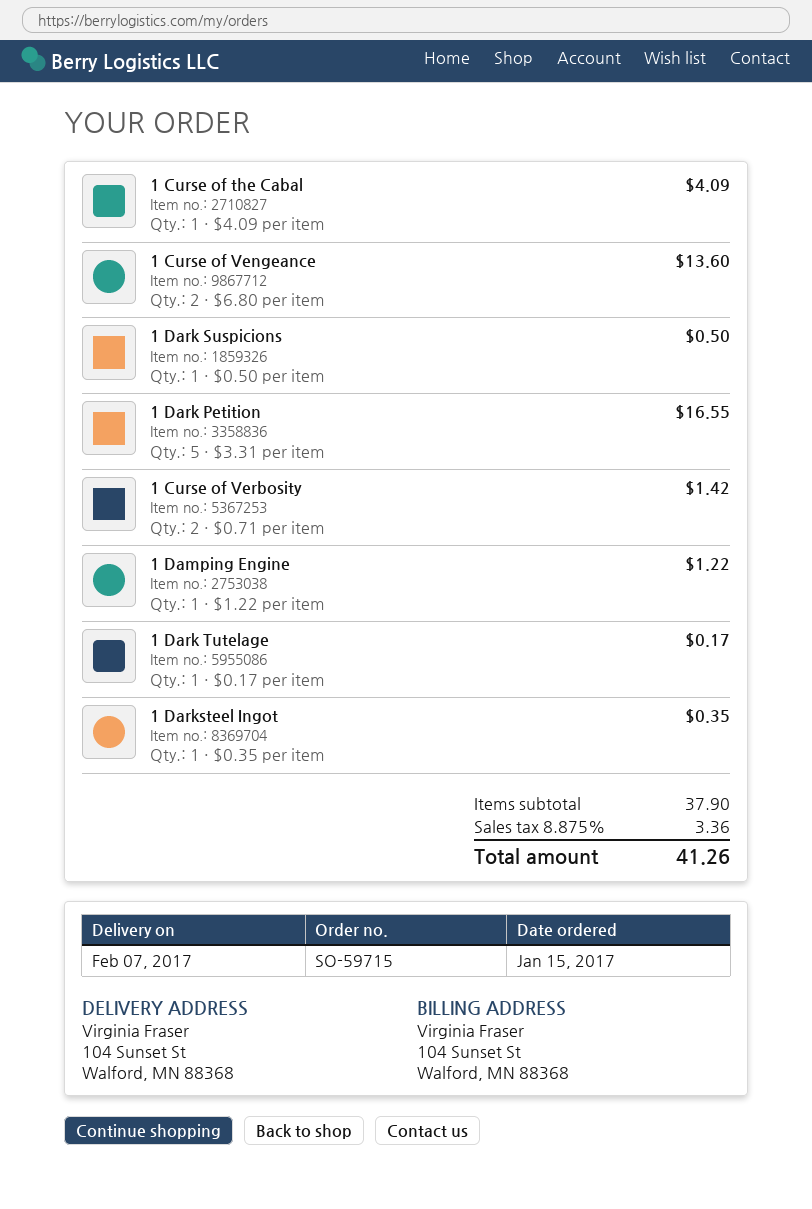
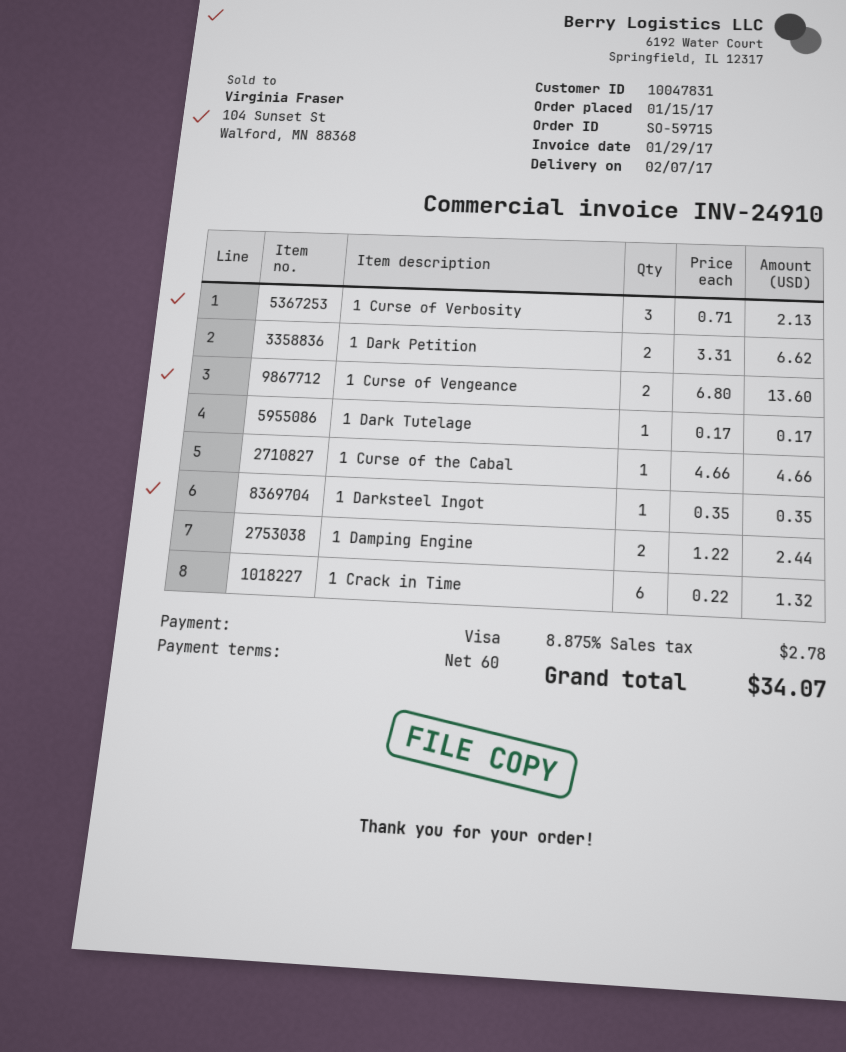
1 Curse of the Cabal: 1 x 4.09 = 4.09 -> 1 x 4.66 = 4.66
1 Dark Suspicions: 1 x 0.50 = 0.50 -> none
1 Dark Petition: 5 x 3.31 = 16.55 -> 2 x 3.31 = 6.62
1 Curse of Verbosity: 2 x 0.71 = 1.42 -> 3 x 0.71 = 2.13
1 Damping Engine: 1 x 1.22 = 1.22 -> 2 x 1.22 = 2.44
1 Crack in Time: none -> 6 x 0.22 = 1.32
tax: 8.875% = 3.36 -> 8.875% = 2.78
total: 41.26 -> 34.07

